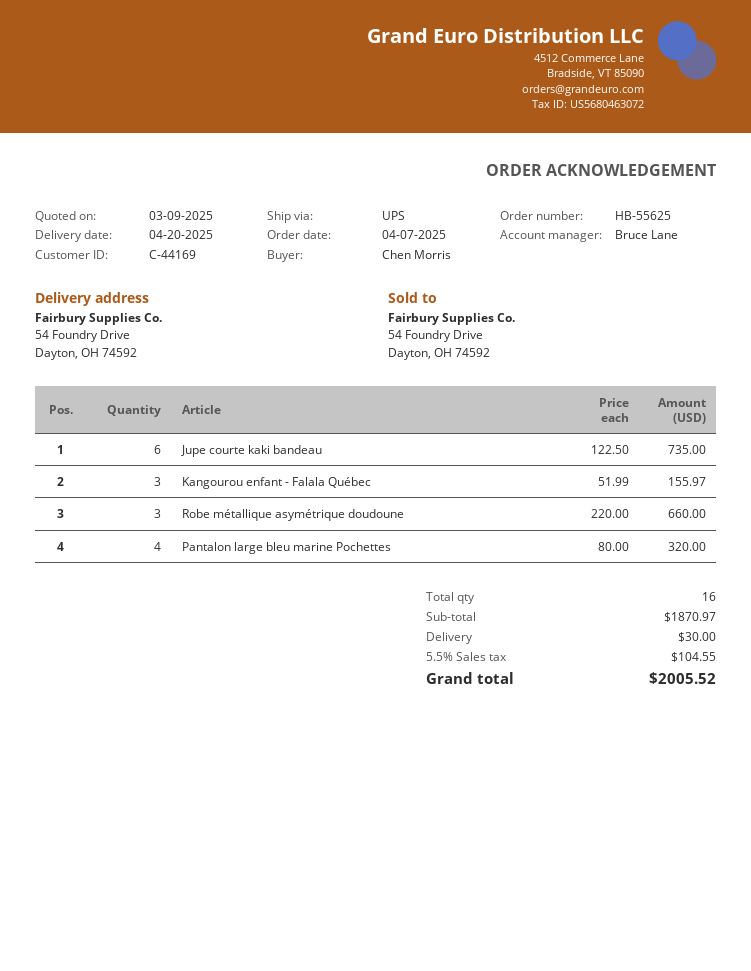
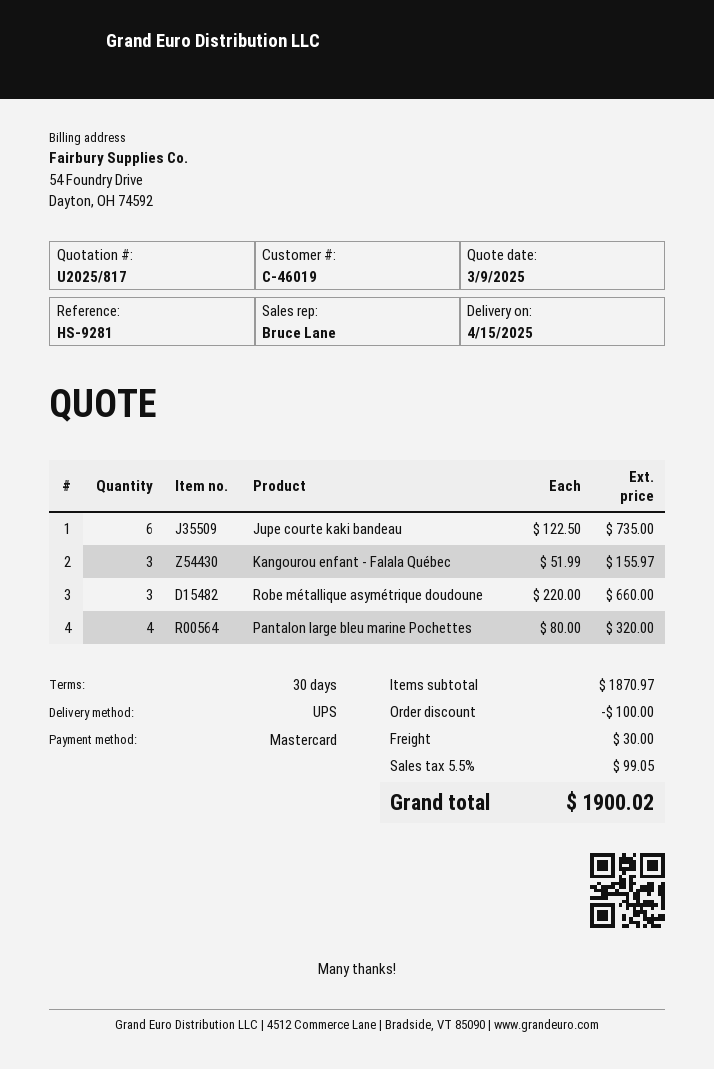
delivery date: 2025-04-20 -> 2025-04-15
customer number: C-44169 -> C-46019
discount: none -> 100.00
tax: 5.5% = 104.55 -> 5.5% = 99.05
total: 2005.52 -> 1900.02

